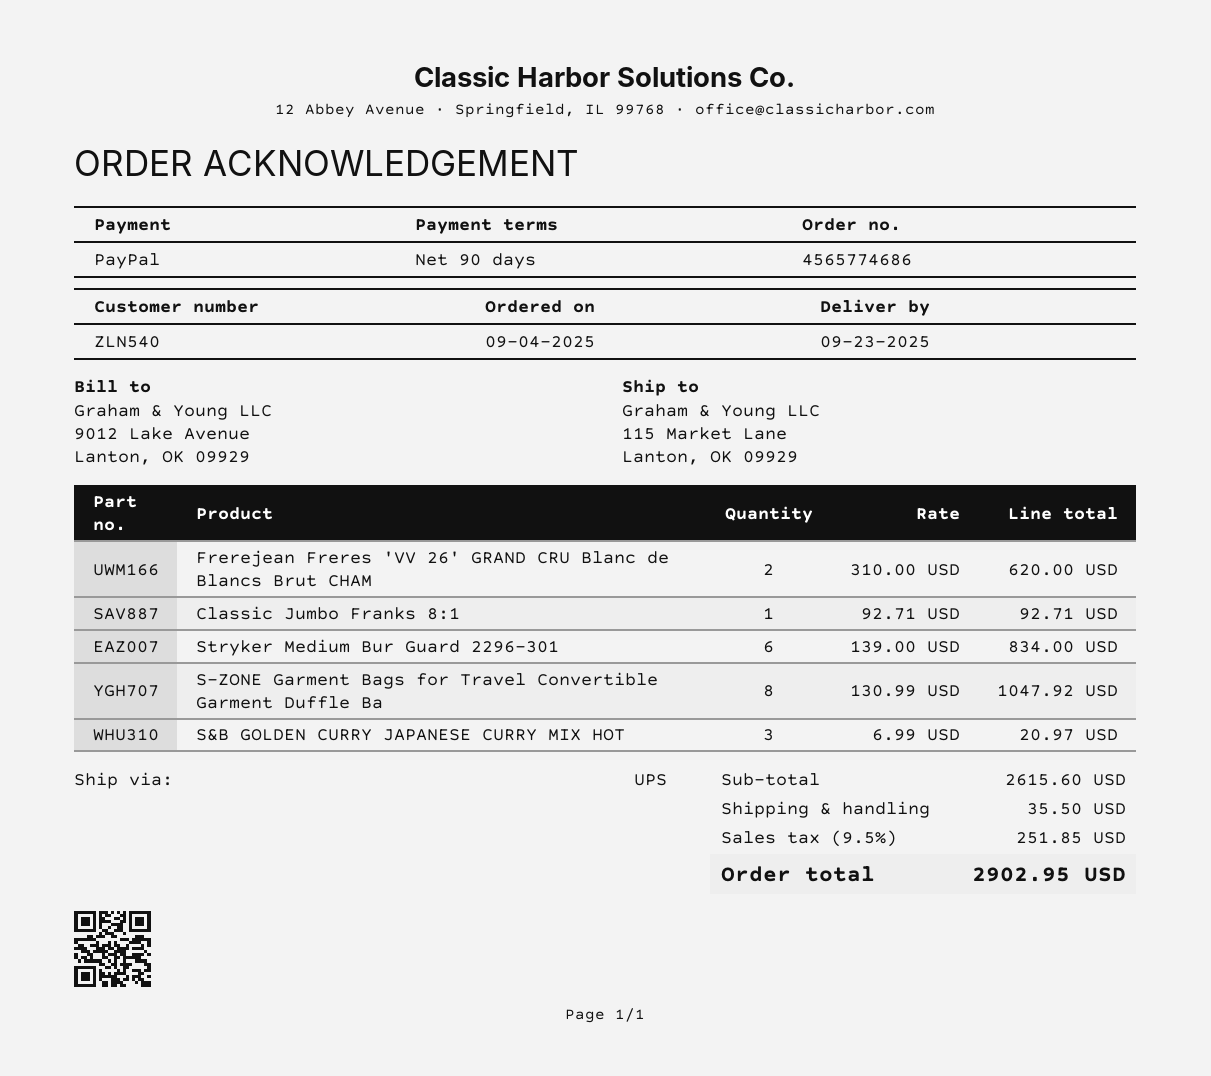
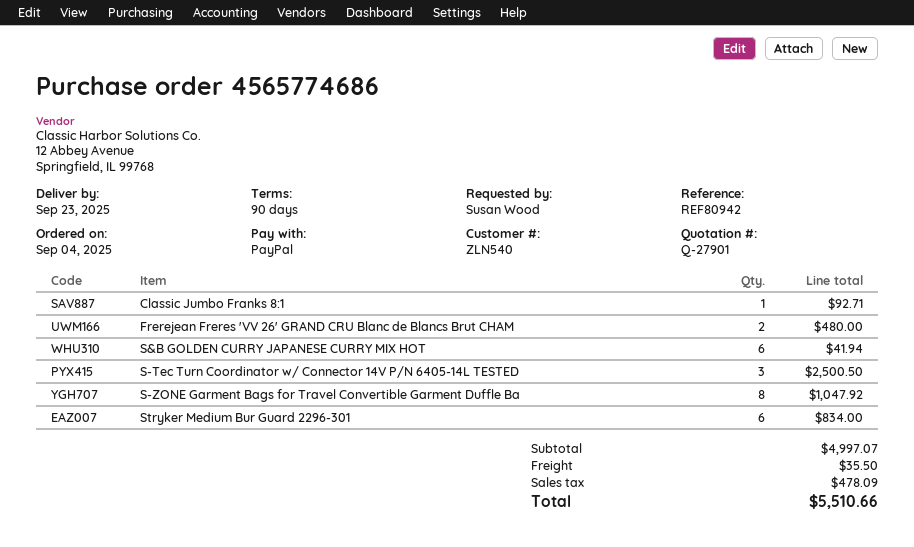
Frerejean Freres 'VV 26' GRAND CRU Blanc de Blancs Brut CHAM: 2 for 620.00 -> 2 for 480.00
S&B GOLDEN CURRY JAPANESE CURRY MIX HOT: 3 for 20.97 -> 6 for 41.94
S-Tec Turn Coordinator w/ Connector 14V P/N 6405-14L TESTED: none -> 3 for 2500.50
subtotal: 2615.60 -> 4997.07
tax: 251.85 -> 478.09
total: 2902.95 -> 5510.66

